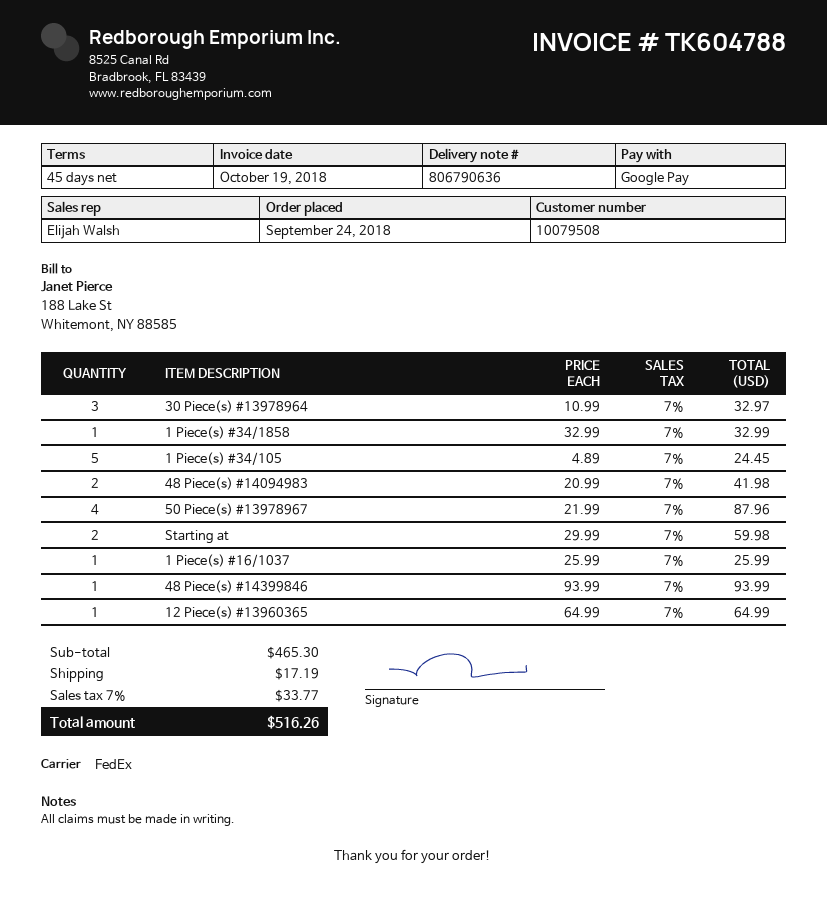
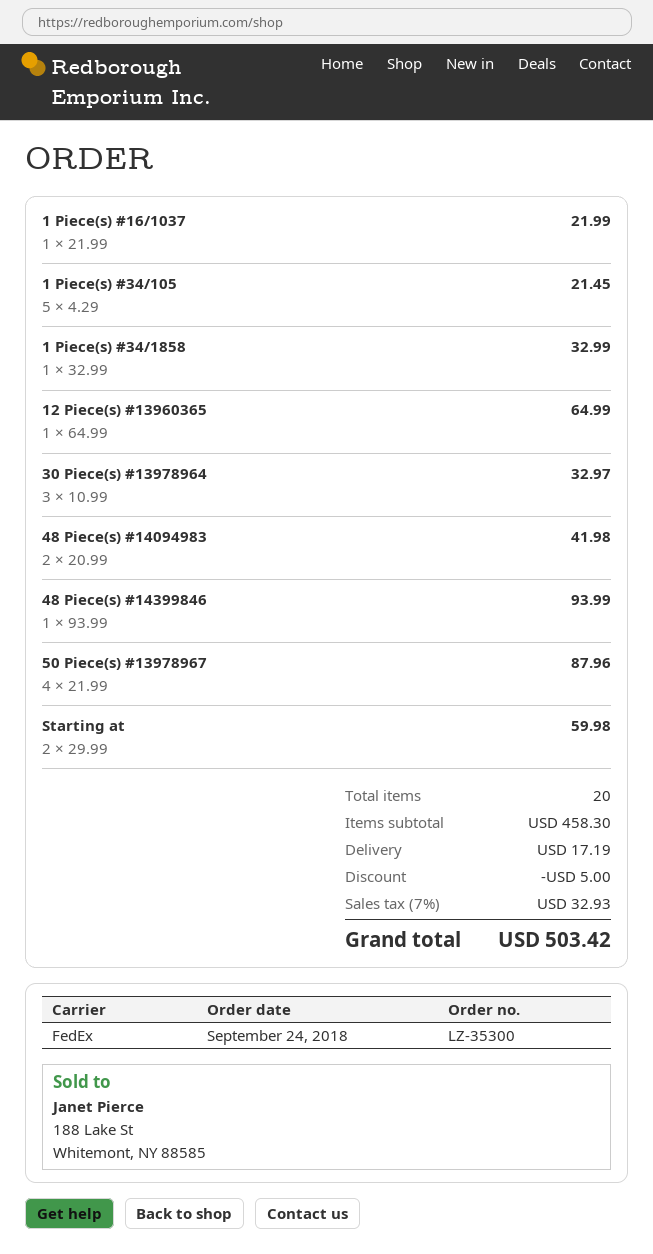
1 Piece(s) #34/105: 5 x 4.89 = 24.45 -> 5 x 4.29 = 21.45
1 Piece(s) #16/1037: 1 x 25.99 = 25.99 -> 1 x 21.99 = 21.99
subtotal: 465.30 -> 458.30
discount: none -> 5.00
tax: 7% = 33.77 -> 7% = 32.93
total: 516.26 -> 503.42

